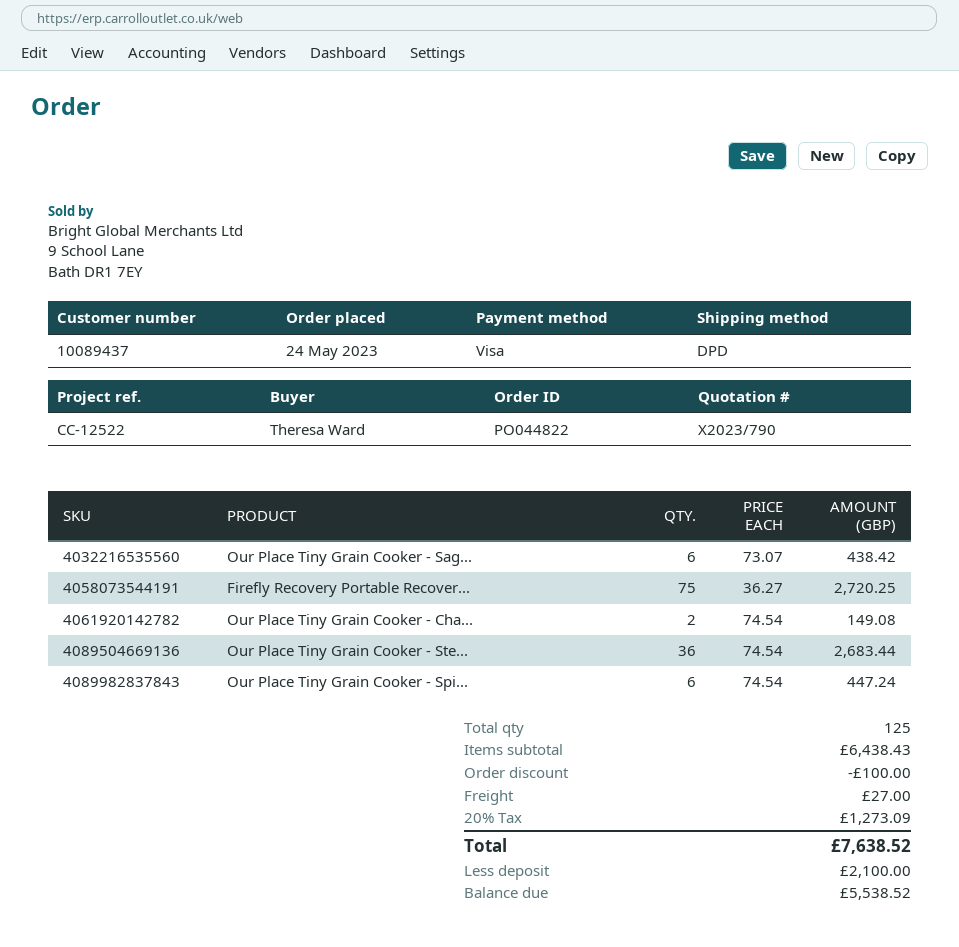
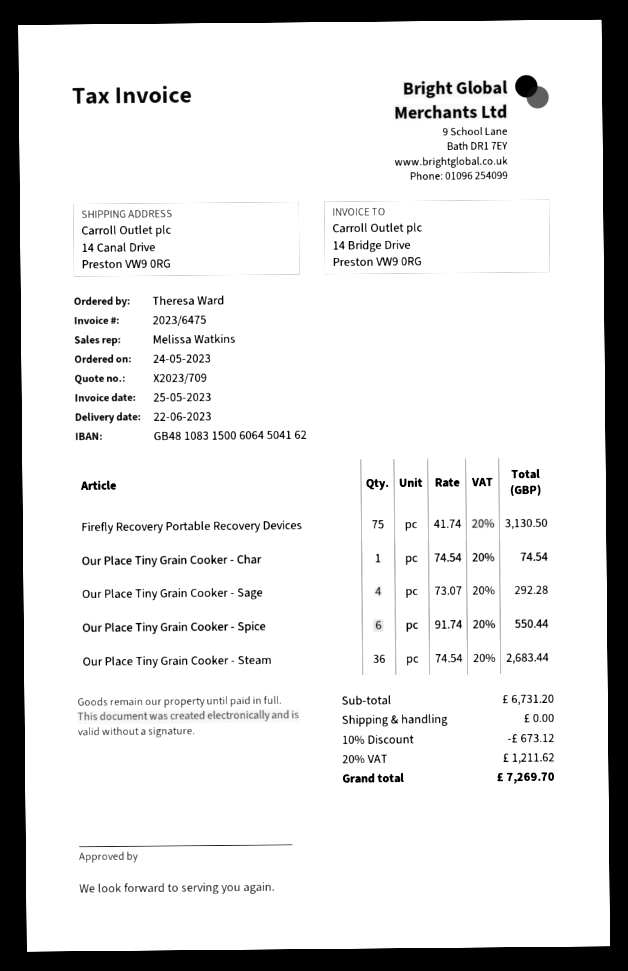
quote number: X2023/790 -> X2023/709
Our Place Tiny Grain Cooker - Sag...: 6 x 73.07 = 438.42 -> 4 x 73.07 = 292.28
Firefly Recovery Portable Recover...: 75 x 36.27 = 2720.25 -> 75 x 41.74 = 3130.50
Our Place Tiny Grain Cooker - Cha...: 2 x 74.54 = 149.08 -> 1 x 74.54 = 74.54
Our Place Tiny Grain Cooker - Spi...: 6 x 74.54 = 447.24 -> 6 x 91.74 = 550.44
subtotal: 6438.43 -> 6731.20
discount: 100.00 -> 673.12
shipping: 27.00 -> 0.00
tax: 20% = 1273.09 -> 20% = 1211.62
total: 7638.52 -> 7269.70

